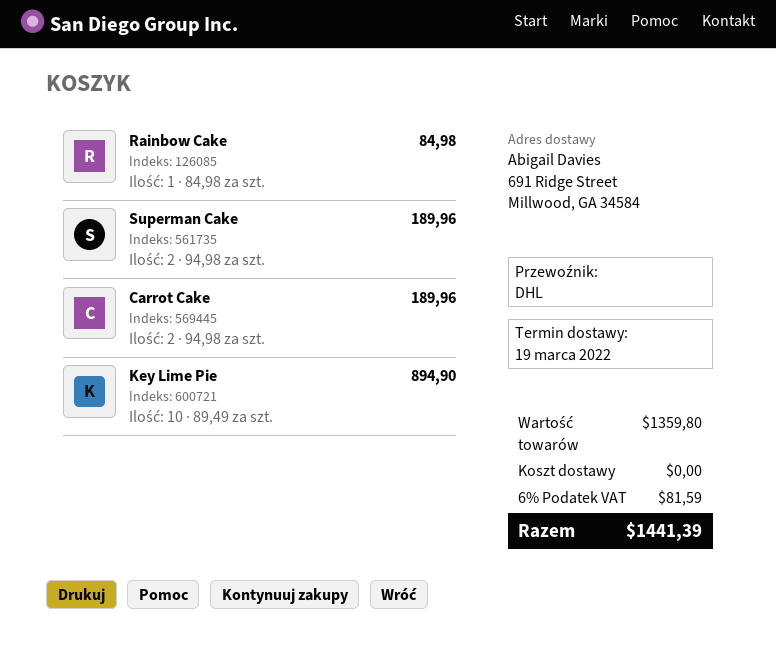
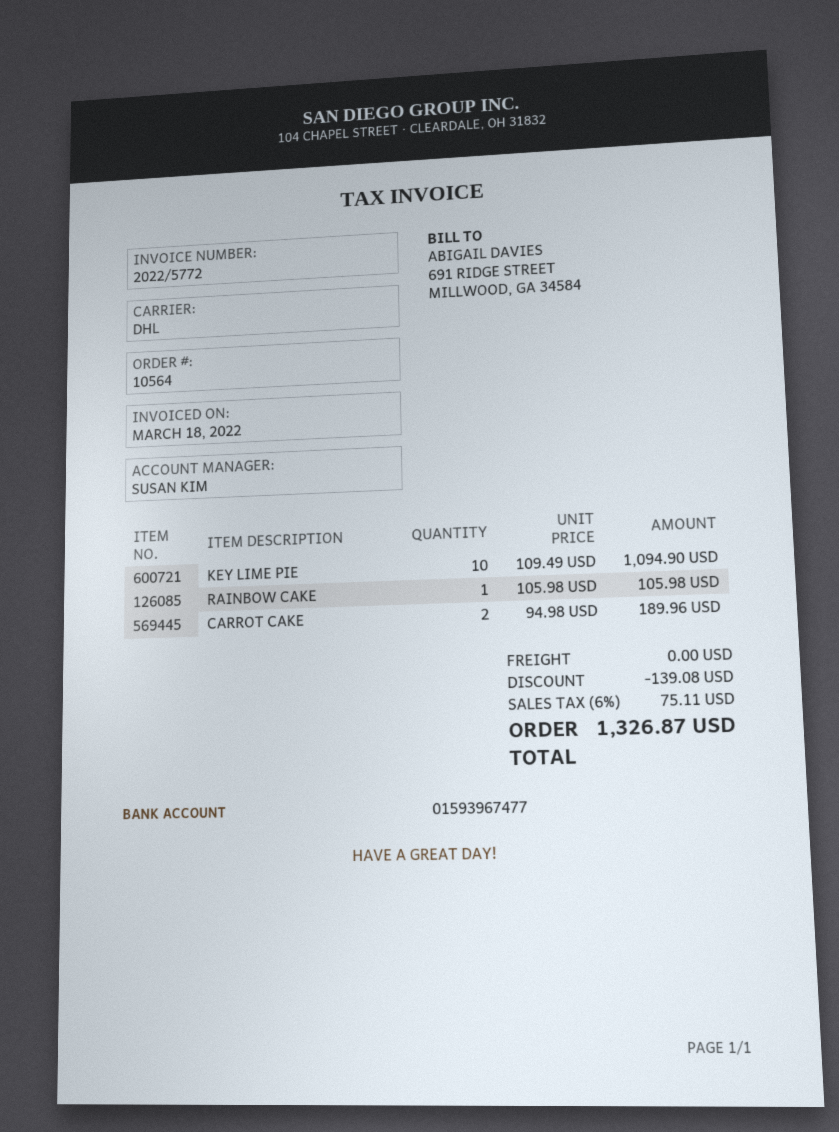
Rainbow Cake: 1 x 84.98 = 84.98 -> 1 x 105.98 = 105.98
Superman Cake: 2 x 94.98 = 189.96 -> none
Key Lime Pie: 10 x 89.49 = 894.90 -> 10 x 109.49 = 1094.90
discount: none -> 139.08
tax: 6% = 81.59 -> 6% = 75.11
total: 1441.39 -> 1326.87

